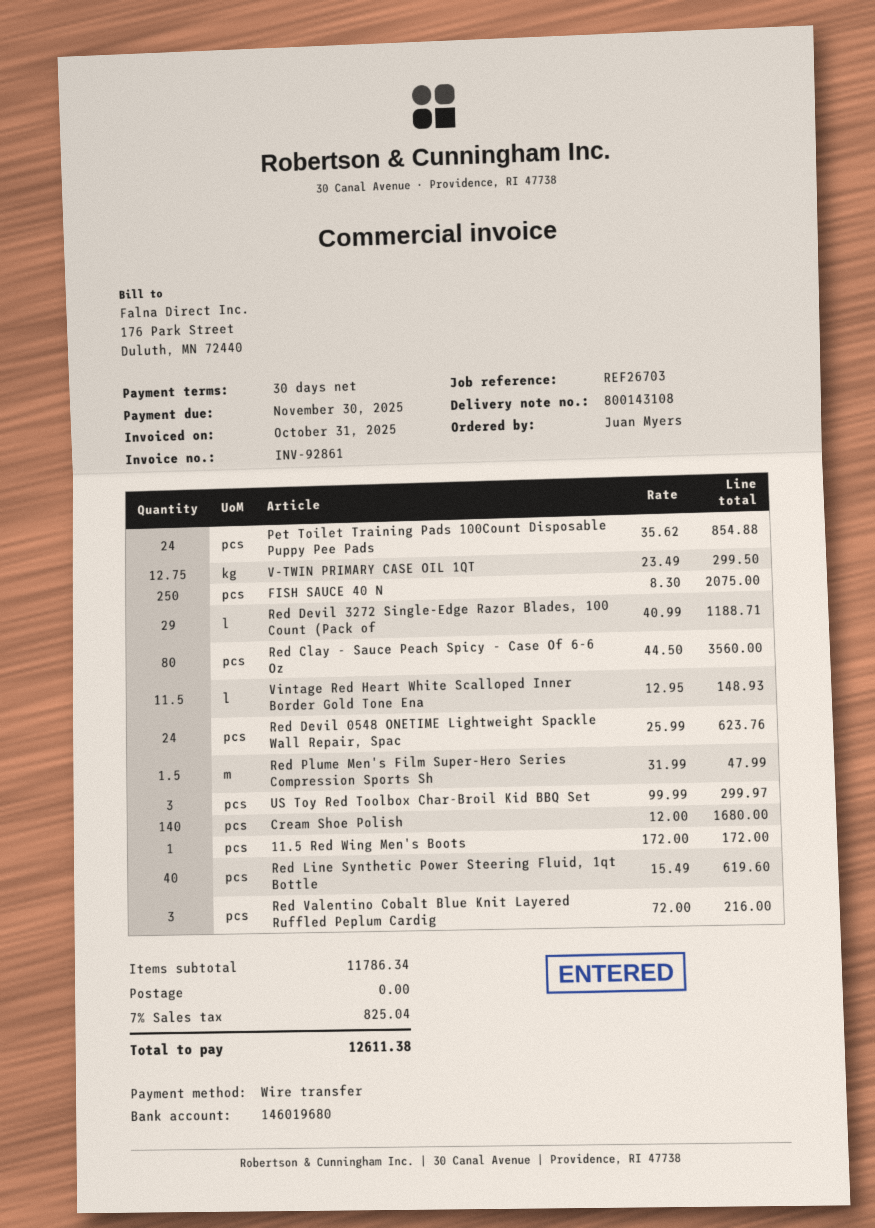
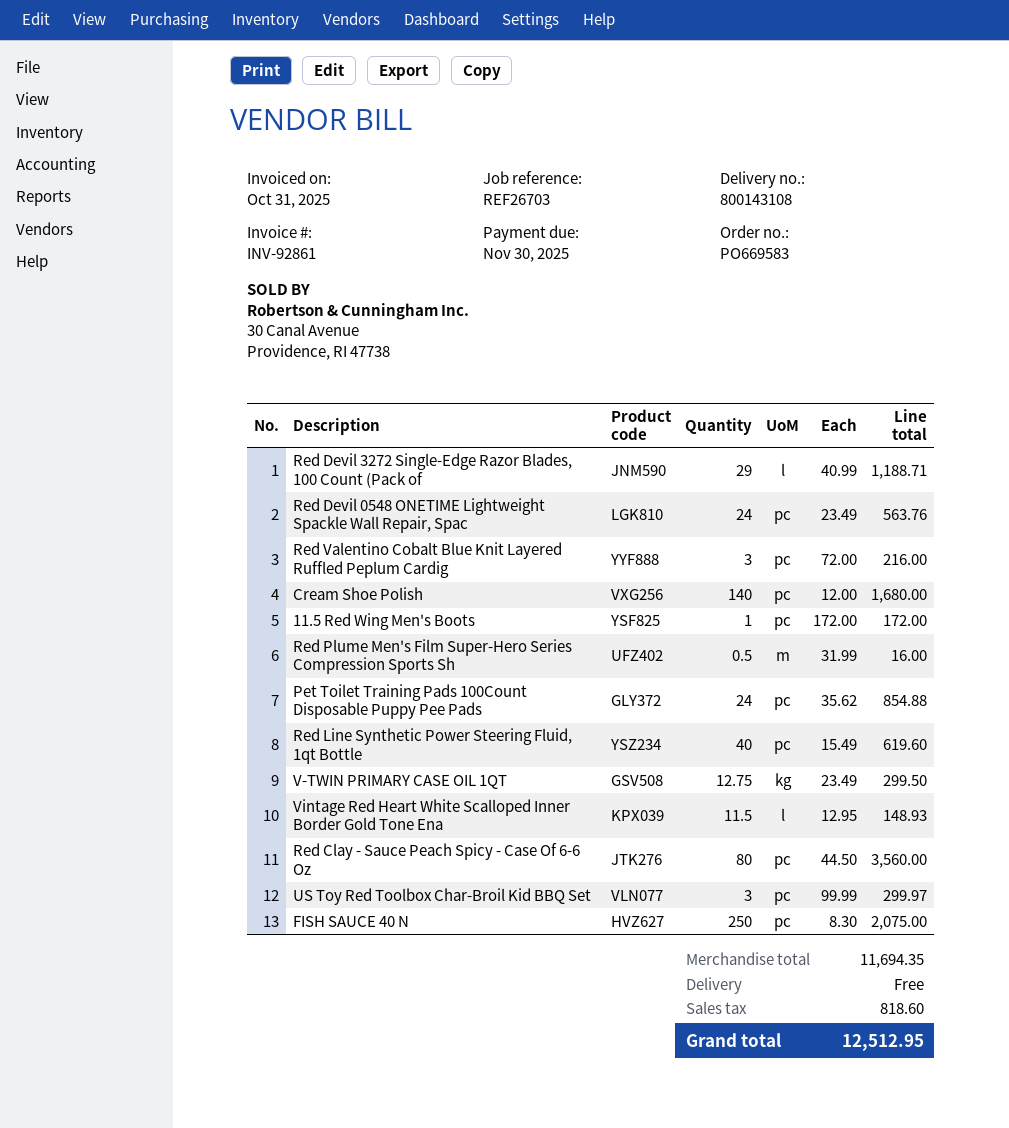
Red Devil 0548 ONETIME Lightweight Spackle Wall Repair, Spac: 24 x 25.99 = 623.76 -> 24 x 23.49 = 563.76
Red Plume Men's Film Super-Hero Series Compression Sports Sh: 1.5 x 31.99 = 47.99 -> 0.5 x 31.99 = 16.00
subtotal: 11786.34 -> 11694.35
tax: 825.04 -> 818.60
total: 12611.38 -> 12512.95

